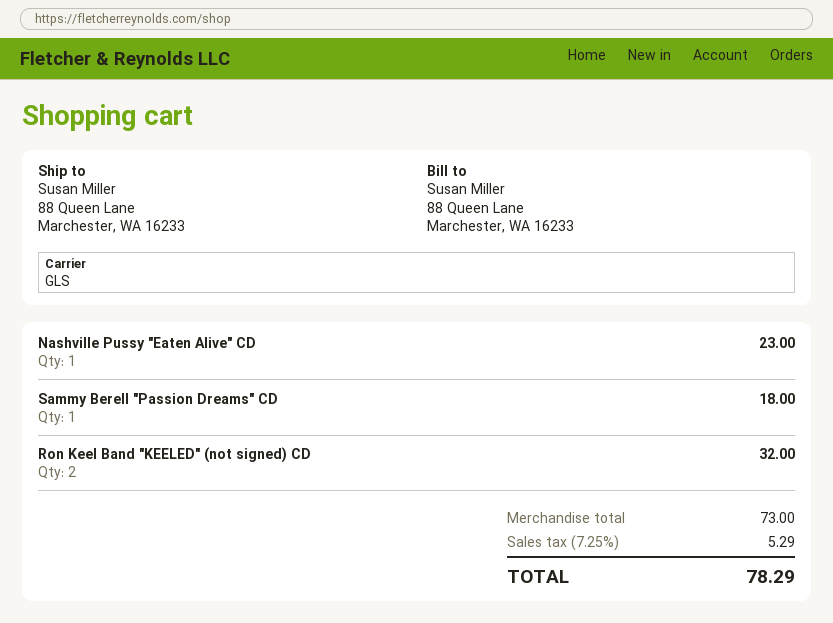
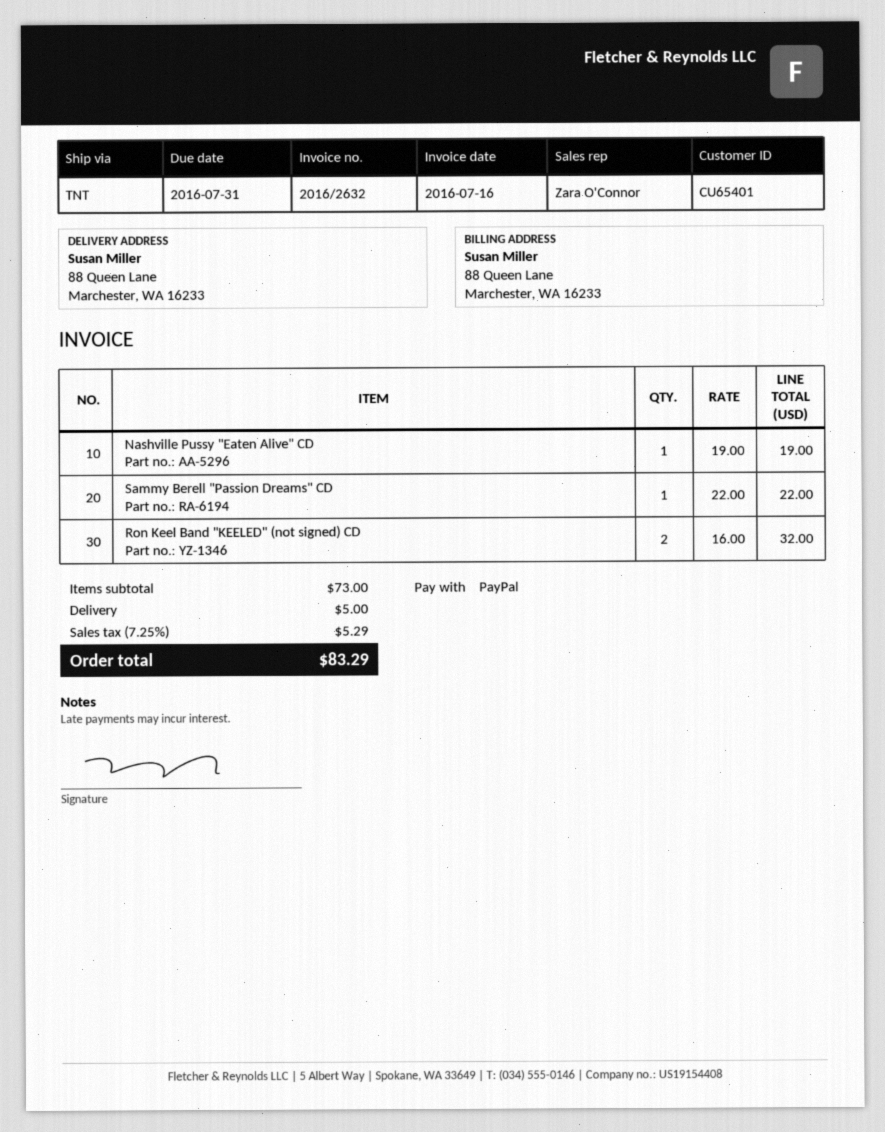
shipping method: GLS -> TNT
Nashville Pussy "Eaten Alive" CD: 1 for 23.00 -> 1 for 19.00
Sammy Berell "Passion Dreams" CD: 1 for 18.00 -> 1 for 22.00
shipping: none -> 5.00
total: 78.29 -> 83.29

